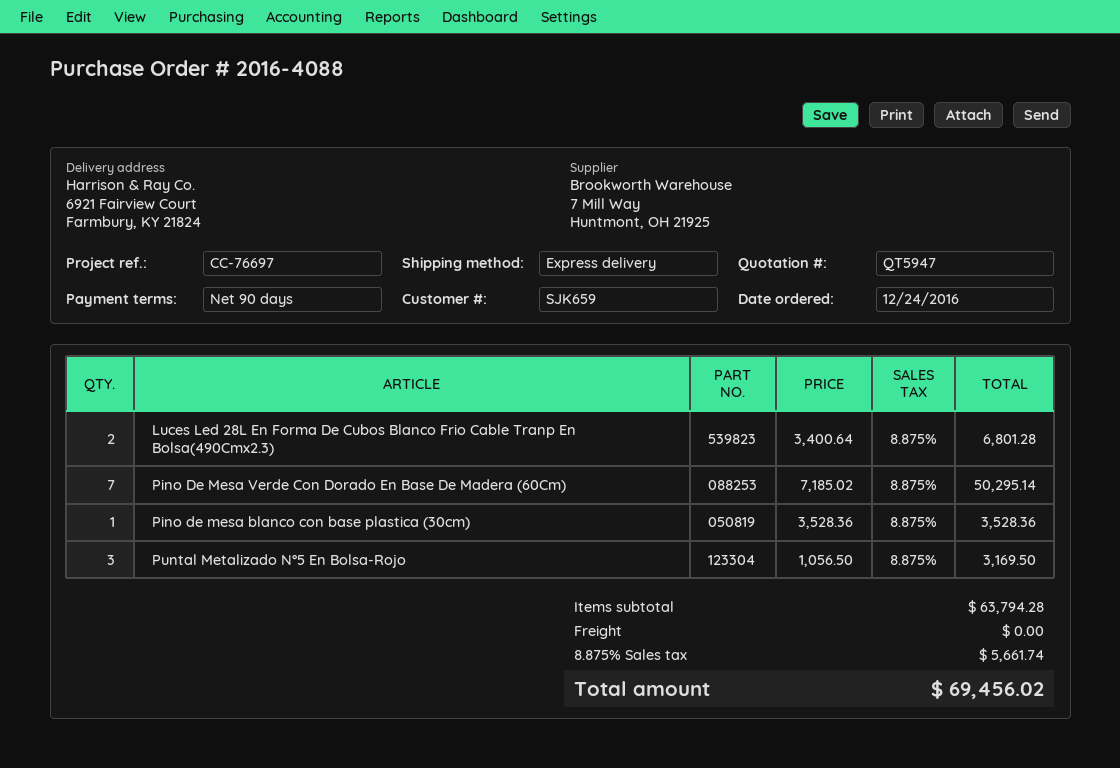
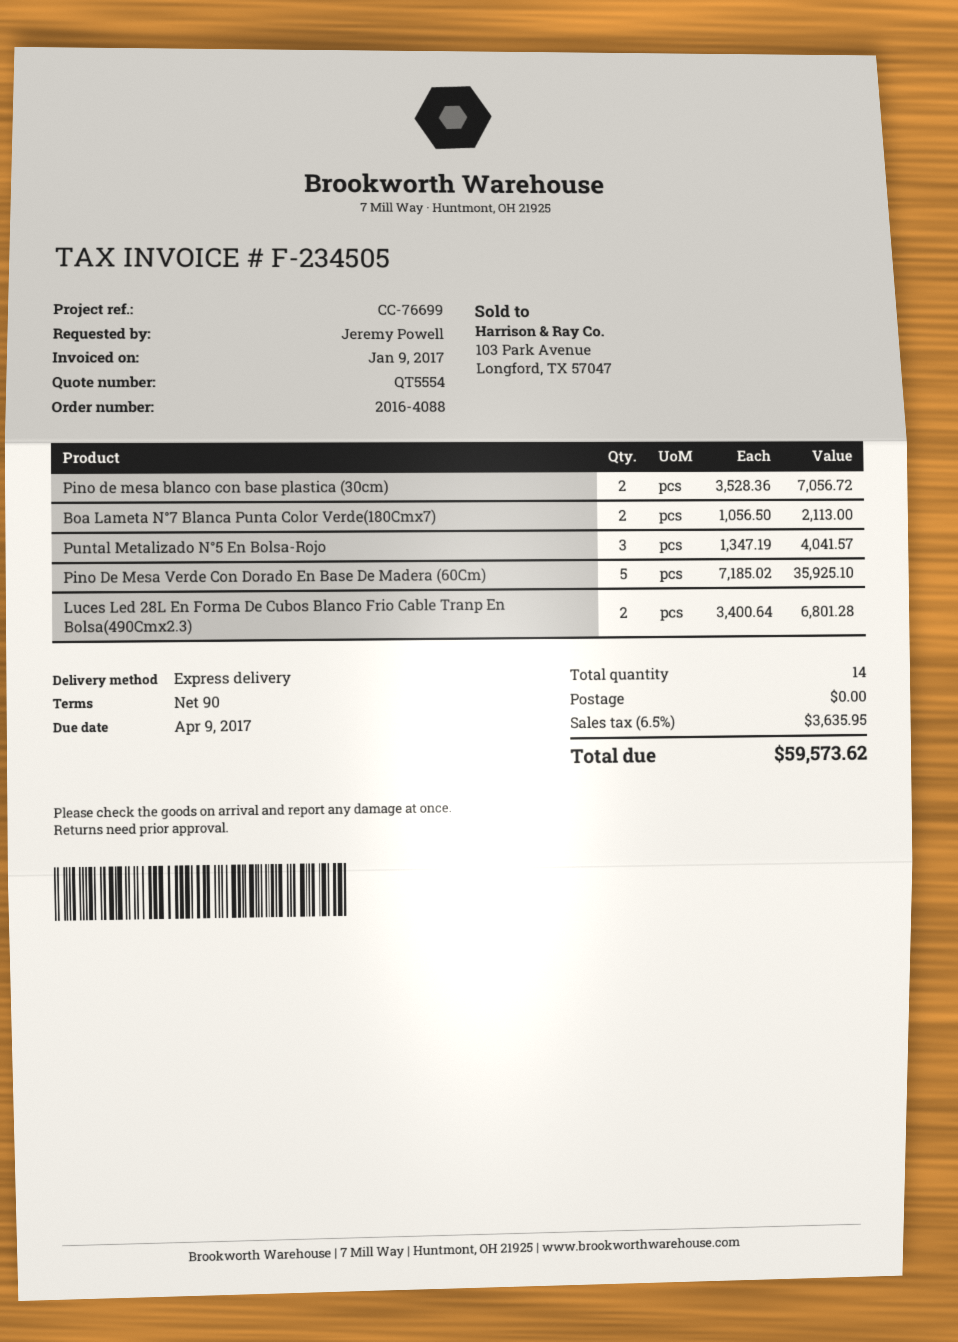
quote number: QT5947 -> QT5554
reference: CC-76697 -> CC-76699
Pino De Mesa Verde Con Dorado En Base De Madera (60Cm): 7 x 7185.02 = 50295.14 -> 5 x 7185.02 = 35925.10
Pino de mesa blanco con base plastica (30cm): 1 x 3528.36 = 3528.36 -> 2 x 3528.36 = 7056.72
Puntal Metalizado N°5 En Bolsa-Rojo: 3 x 1056.50 = 3169.50 -> 3 x 1347.19 = 4041.57
Boa Lameta N°7 Blanca Punta Color Verde(180Cmx7): none -> 2 x 1056.50 = 2113.00
tax: 8.875% = 5661.74 -> 6.5% = 3635.95
total: 69456.02 -> 59573.62

